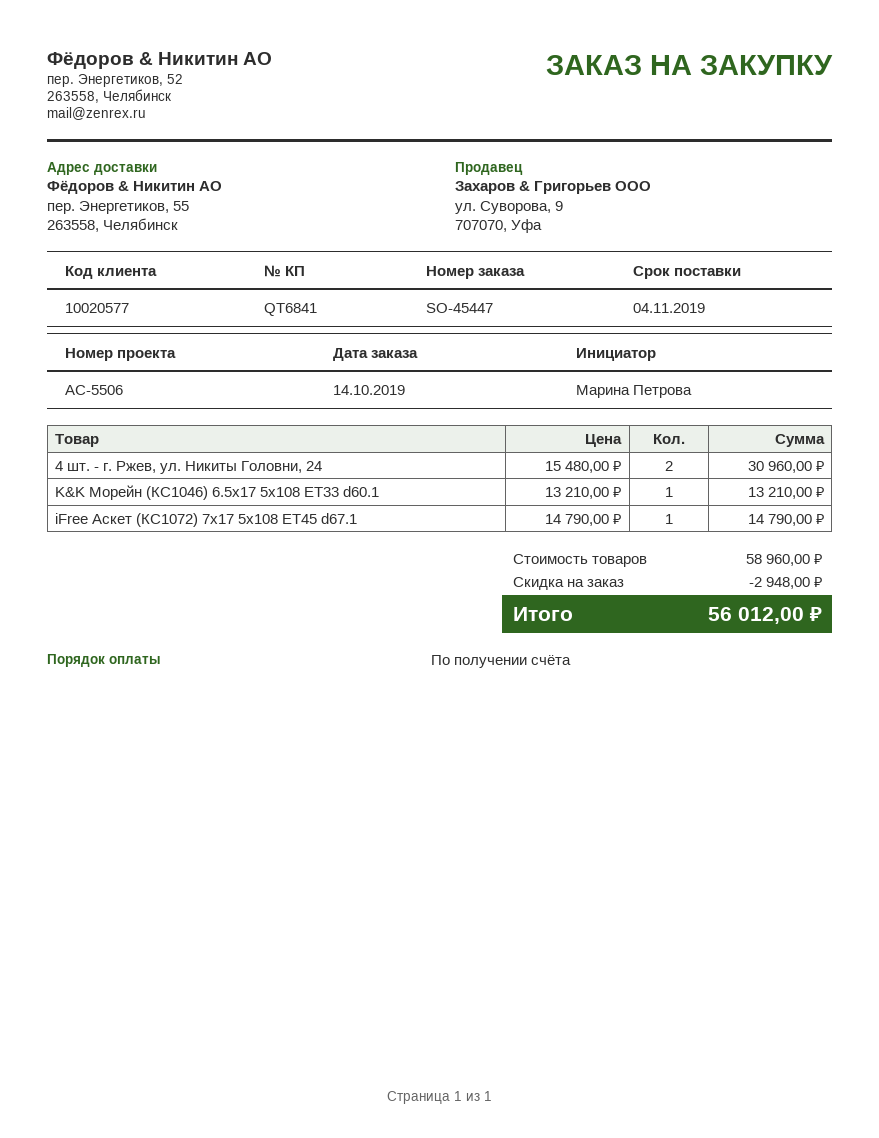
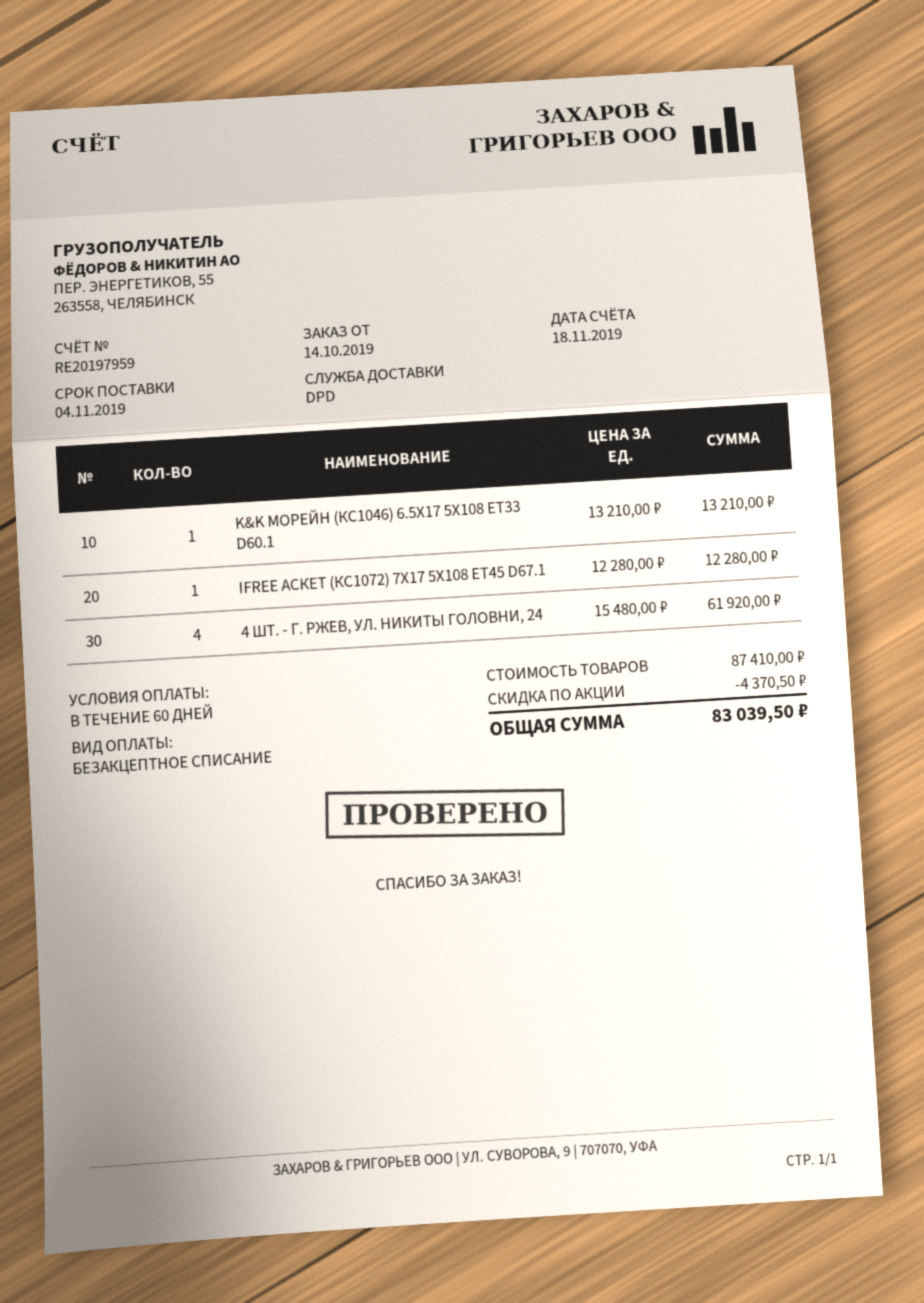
payment terms: on receipt -> 60 days
4 шт. - г. Ржев, ул. Никиты Головни, 24: 2 x 15480.00 = 30960.00 -> 4 x 15480.00 = 61920.00
iFree Аскет (КС1072) 7x17 5x108 ET45 d67.1: 1 x 14790.00 = 14790.00 -> 1 x 12280.00 = 12280.00
subtotal: 58960.00 -> 87410.00
discount: 2948.00 -> 4370.50
total: 56012.00 -> 83039.50

